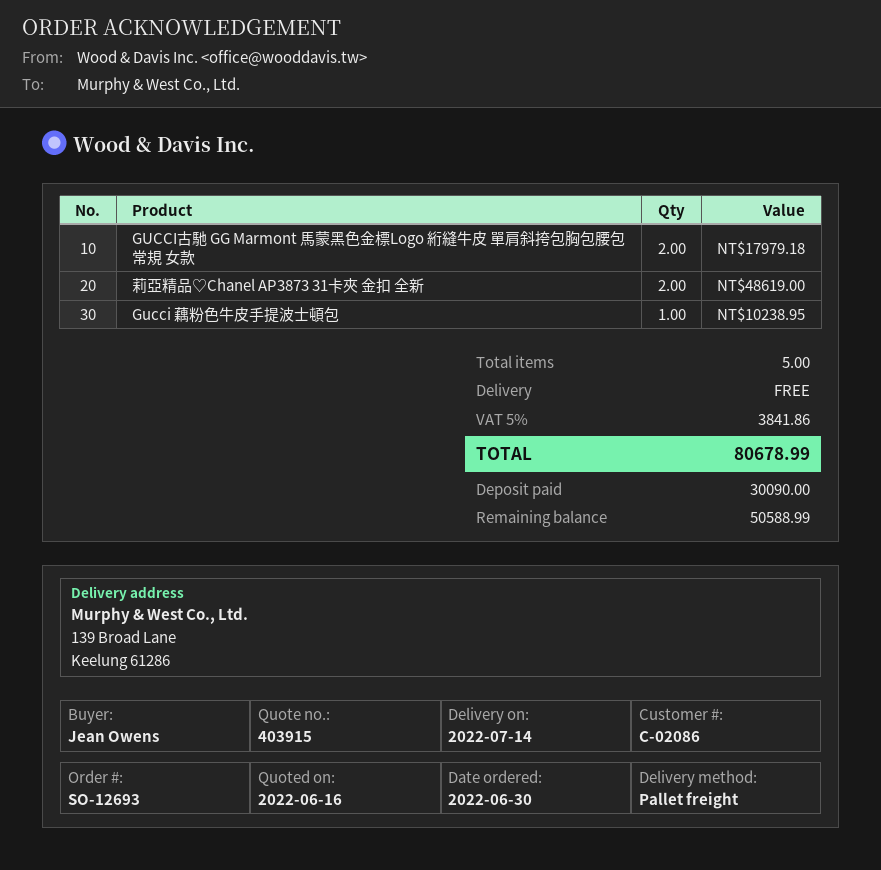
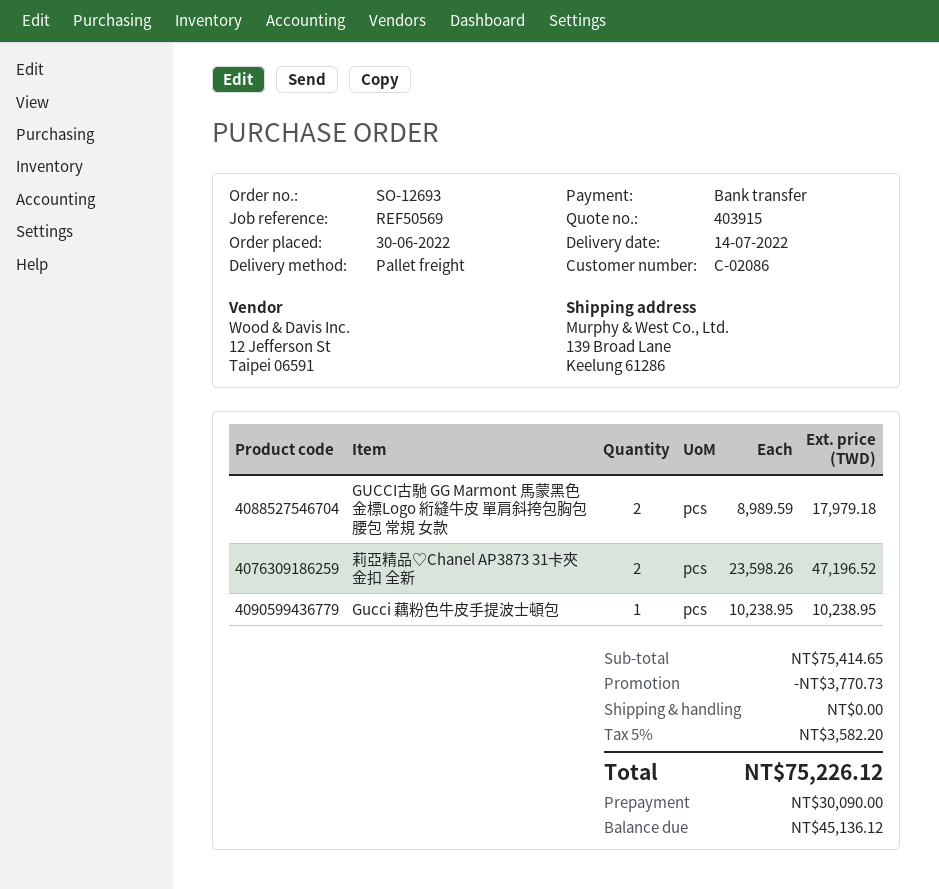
莉亞精品♡Chanel AP3873 31卡夾 金扣 全新: 2 for 48619.00 -> 2 for 47196.52
discount: none -> 3770.73
tax: 5% = 3841.86 -> 5% = 3582.20
total: 80678.99 -> 75226.12
balance: 50588.99 -> 45136.12

